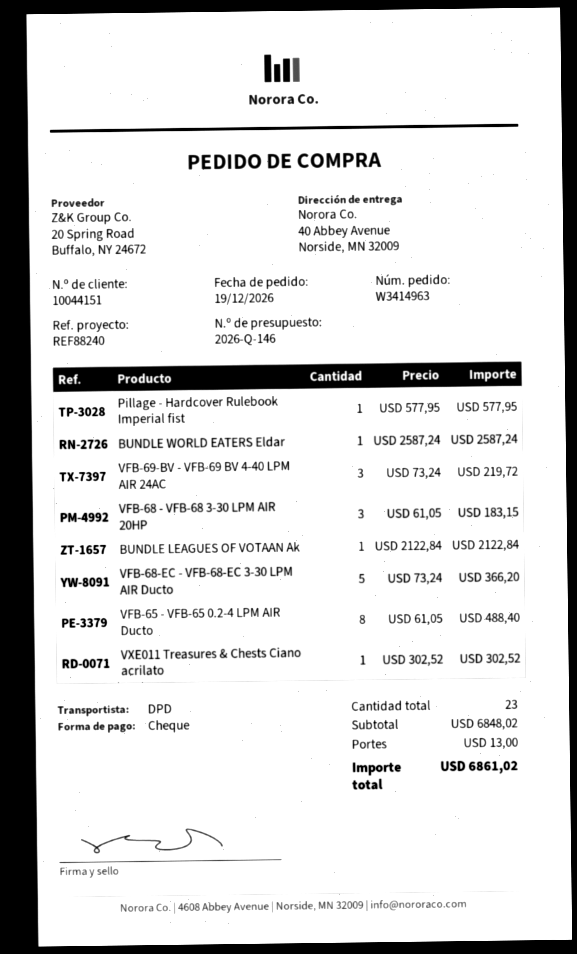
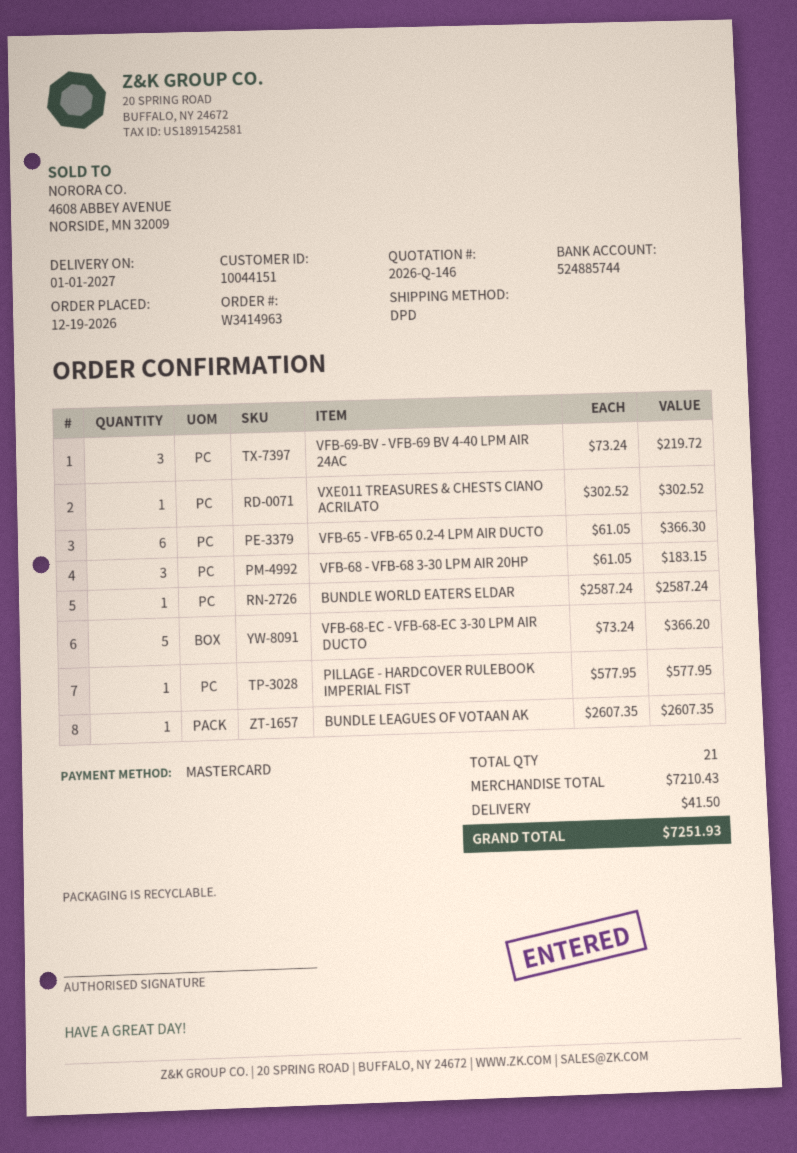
payment method: cheque -> Mastercard
BUNDLE LEAGUES OF VOTAAN Ak: 1 x 2122.84 = 2122.84 -> 1 x 2607.35 = 2607.35
VFB-65 - VFB-65 0.2-4 LPM AIR Ducto: 8 x 61.05 = 488.40 -> 6 x 61.05 = 366.30
total quantity: 23 -> 21
subtotal: 6848.02 -> 7210.43
shipping: 13.00 -> 41.50
total: 6861.02 -> 7251.93

